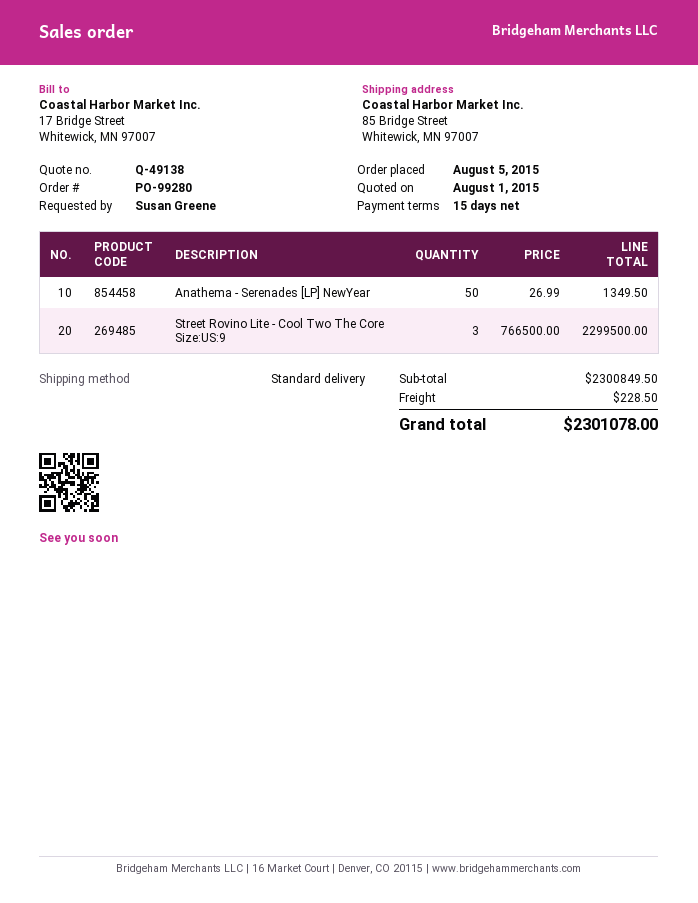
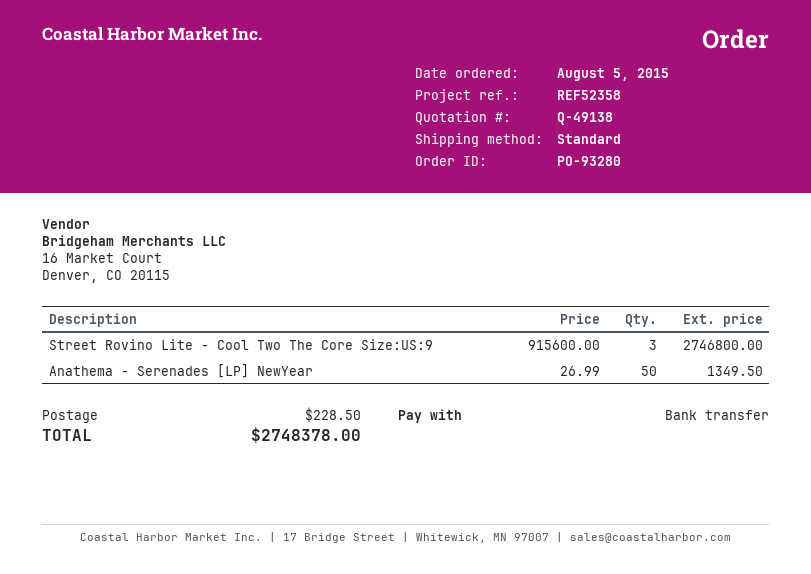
order number: PO-99280 -> PO-93280
Street Rovino Lite - Cool Two The Core Size:US:9: 3 x 766500.00 = 2299500.00 -> 3 x 915600.00 = 2746800.00
total: 2301078.00 -> 2748378.00

